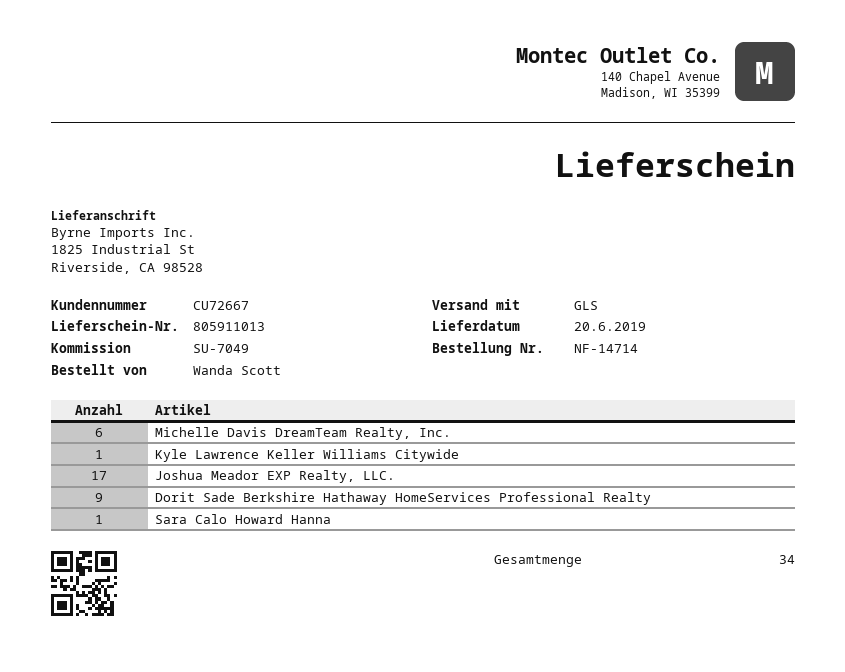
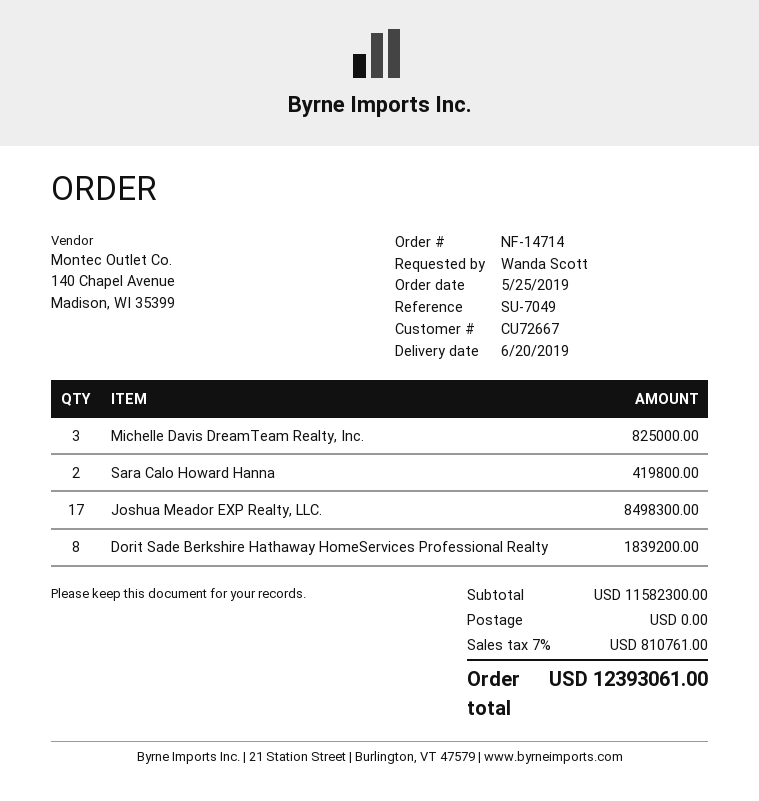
Michelle Davis DreamTeam Realty, Inc.: 6 -> 3
Kyle Lawrence Keller Williams Citywide: 1 -> none
Dorit Sade Berkshire Hathaway HomeServices Professional Realty: 9 -> 8
Sara Calo Howard Hanna: 1 -> 2

